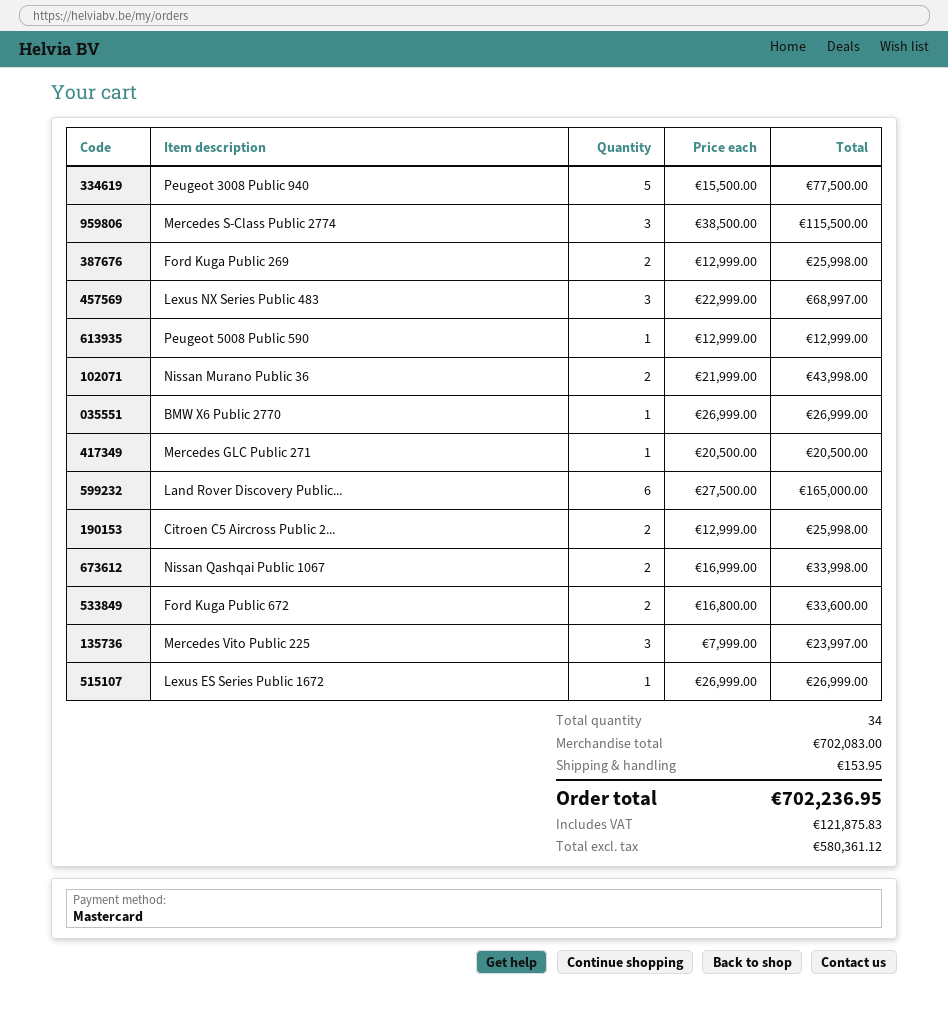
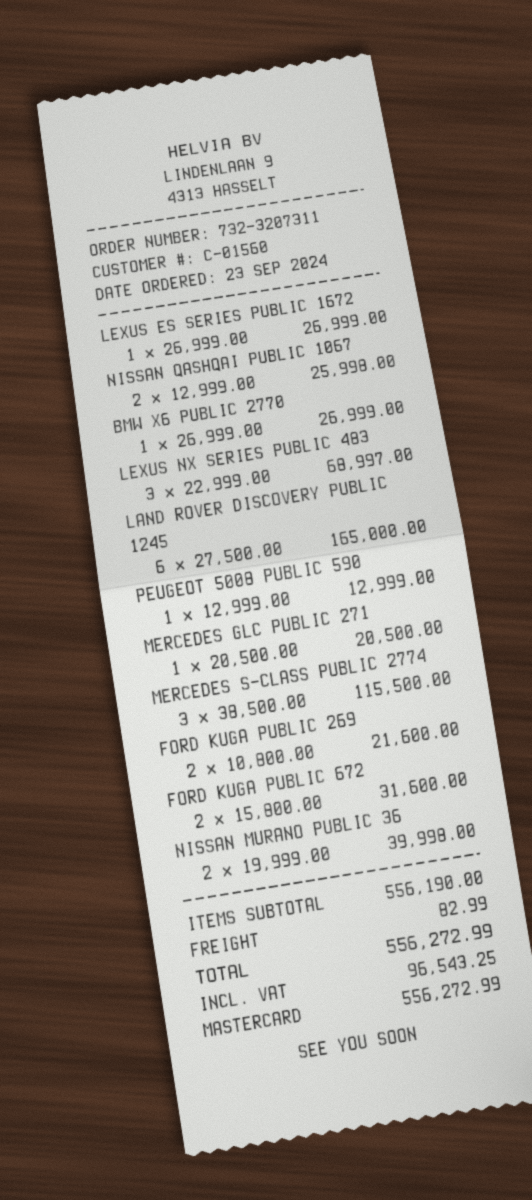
Peugeot 3008 Public 940: 5 x 15500.00 = 77500.00 -> none
Ford Kuga Public 269: 2 x 12999.00 = 25998.00 -> 2 x 10800.00 = 21600.00
Nissan Murano Public 36: 2 x 21999.00 = 43998.00 -> 2 x 19999.00 = 39998.00
Citroen C5 Aircross Public 2...: 2 x 12999.00 = 25998.00 -> none
Nissan Qashqai Public 1067: 2 x 16999.00 = 33998.00 -> 2 x 12999.00 = 25998.00
Ford Kuga Public 672: 2 x 16800.00 = 33600.00 -> 2 x 15800.00 = 31600.00
Mercedes Vito Public 225: 3 x 7999.00 = 23997.00 -> none
subtotal: 702083.00 -> 556190.00
shipping: 153.95 -> 82.99
tax: 121875.83 -> 96543.25
total: 702236.95 -> 556272.99

